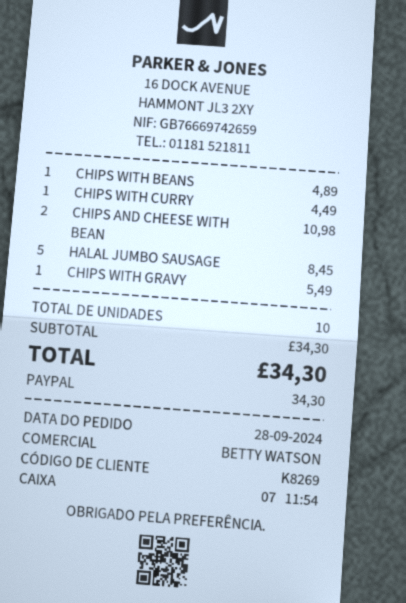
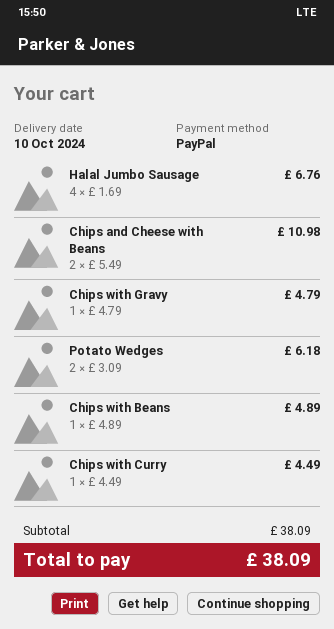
HALAL JUMBO SAUSAGE: 5 for 8.45 -> 4 for 6.76
CHIPS WITH GRAVY: 1 for 5.49 -> 1 for 4.79
Potato Wedges: none -> 2 for 6.18
subtotal: 34.30 -> 38.09
total: 34.30 -> 38.09

